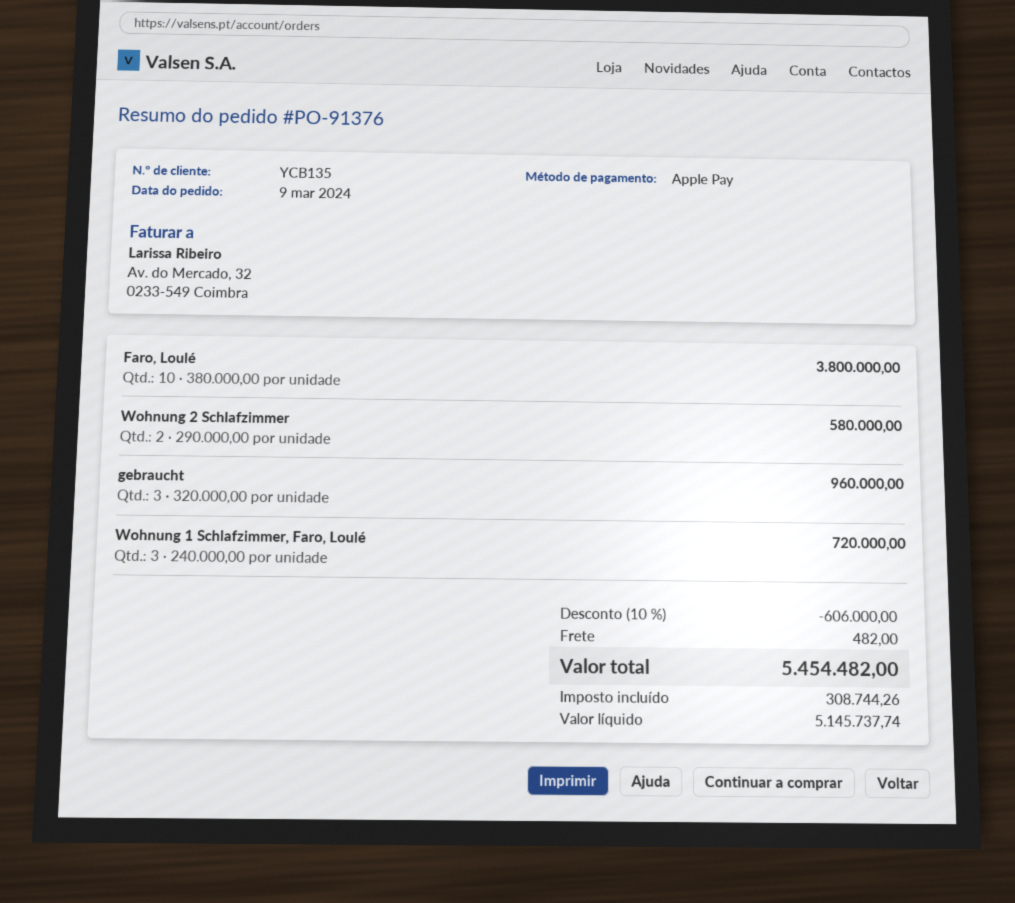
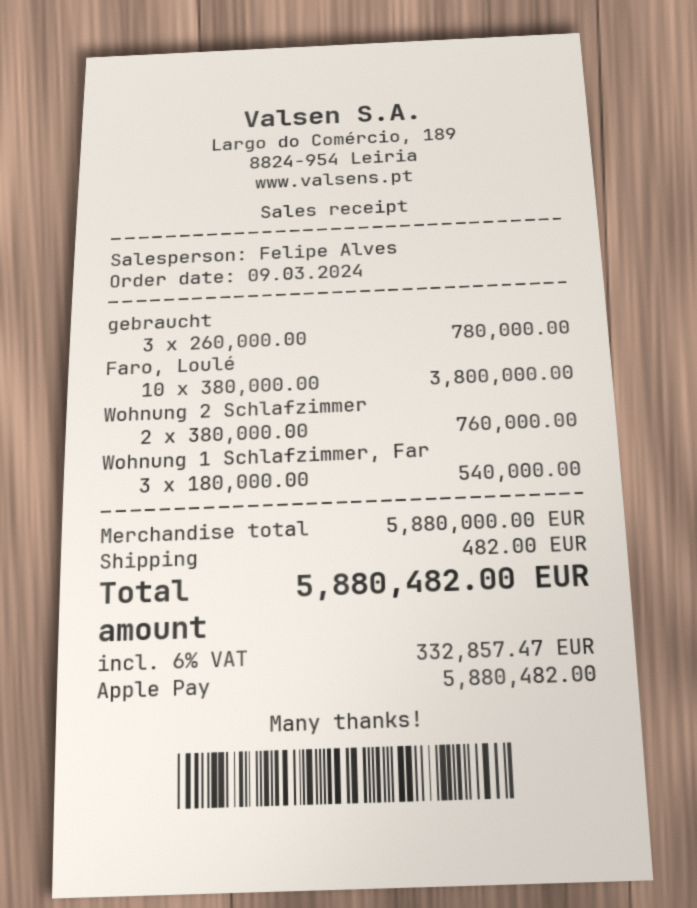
Wohnung 2 Schlafzimmer: 2 x 290000.00 = 580000.00 -> 2 x 380000.00 = 760000.00
gebraucht: 3 x 320000.00 = 960000.00 -> 3 x 260000.00 = 780000.00
Wohnung 1 Schlafzimmer, Faro, Loulé: 3 x 240000.00 = 720000.00 -> 3 x 180000.00 = 540000.00
discount: 10% = 606000.00 -> none
tax: 308744.26 -> 332857.47
total: 5454482.00 -> 5880482.00

